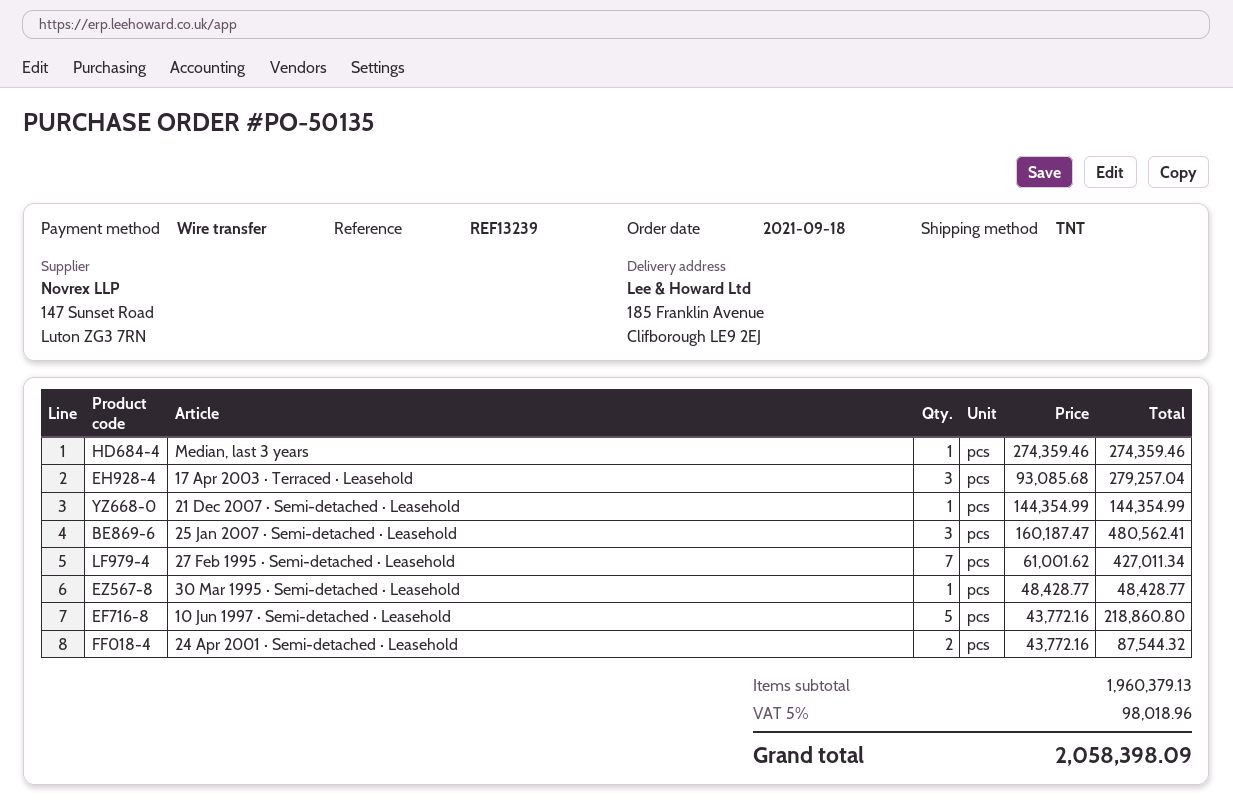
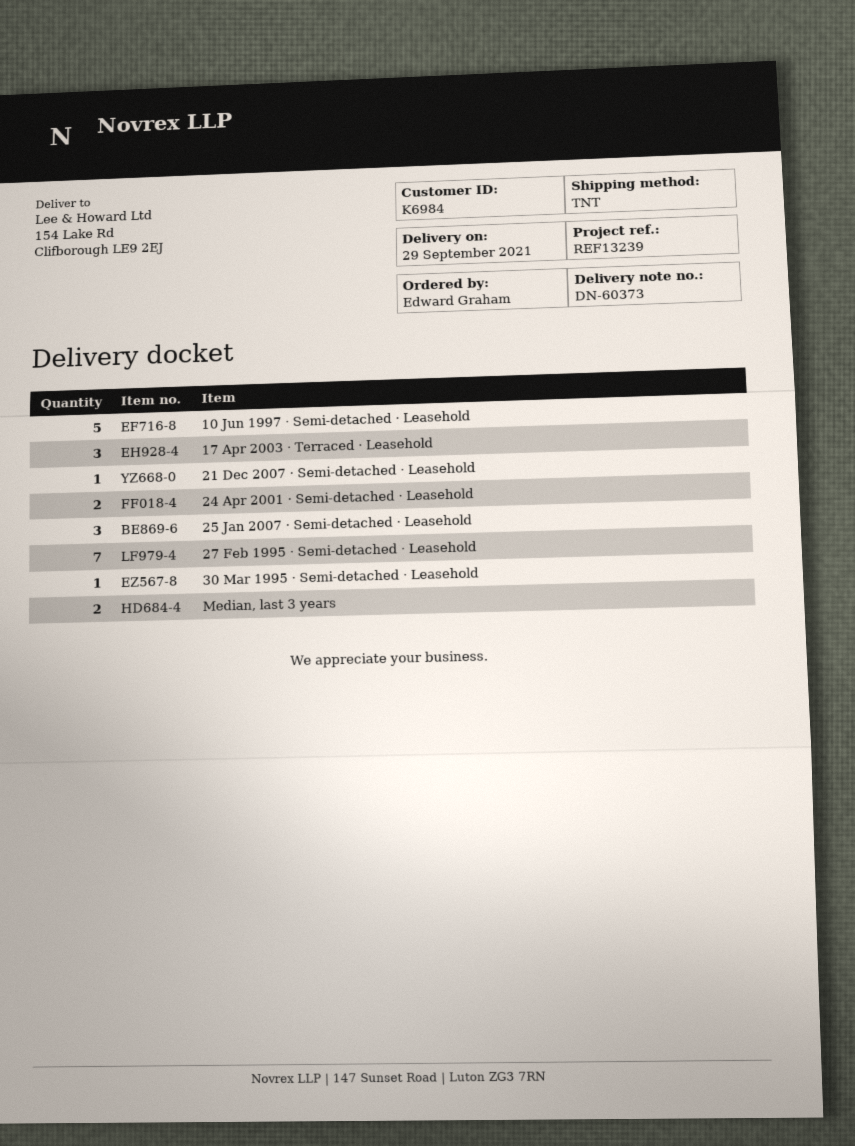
ship to: 185 Franklin Avenue, Clifborough LE9 2EJ -> 154 Lake Rd, Clifborough LE9 2EJ
Median, last 3 years: 1 -> 2

